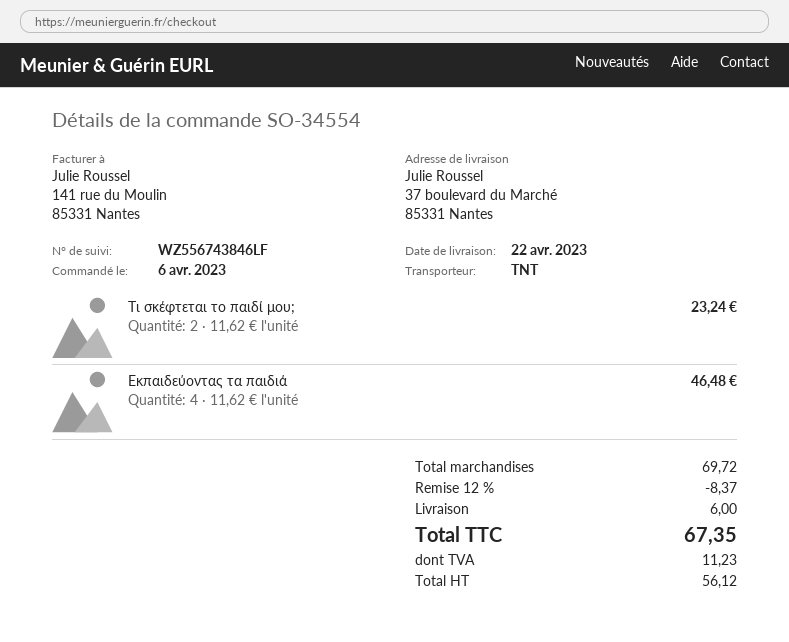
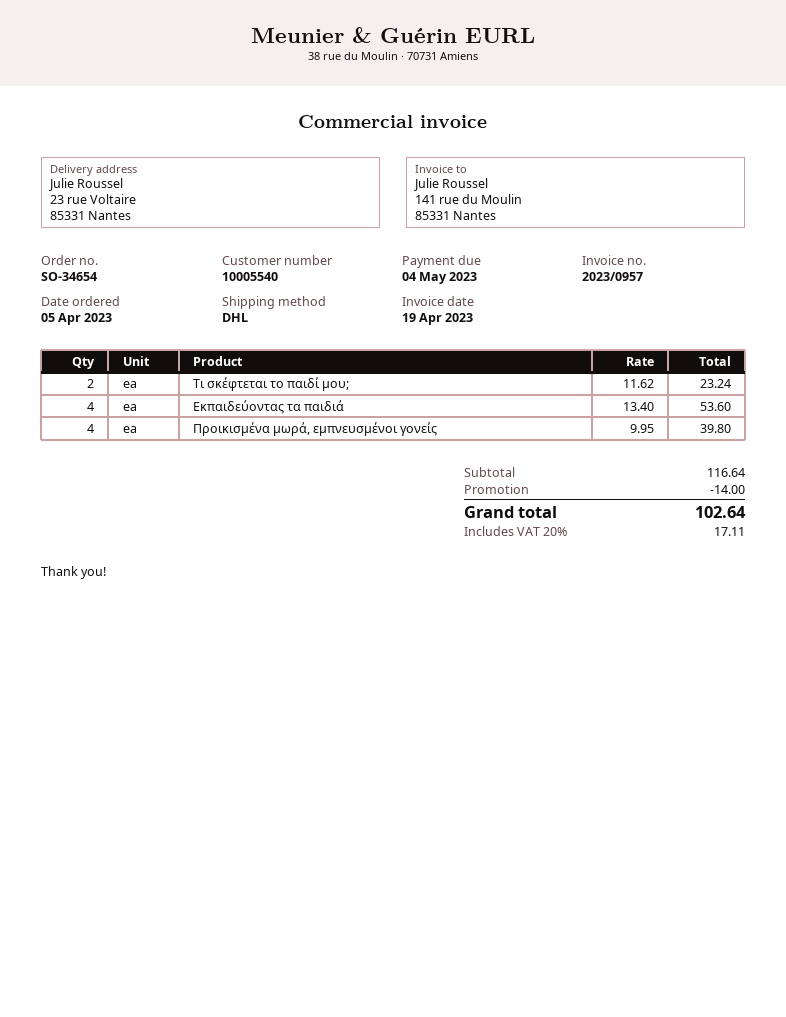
order number: SO-34554 -> SO-34654
order date: 2023-04-06 -> 2023-04-05
shipping method: TNT -> DHL
ship to: 37 boulevard du Marché, 85331 Nantes -> 23 rue Voltaire, 85331 Nantes
Εκπαιδεύοντας τα παιδιά: 4 x 11.62 = 46.48 -> 4 x 13.40 = 53.60
Προικισμένα μωρά, εμπνευσμένοι γονείς: none -> 4 x 9.95 = 39.80
subtotal: 69.72 -> 116.64
discount: 8.37 -> 14.00
shipping: 6.00 -> none
tax: 11.23 -> 17.11
total: 67.35 -> 102.64

